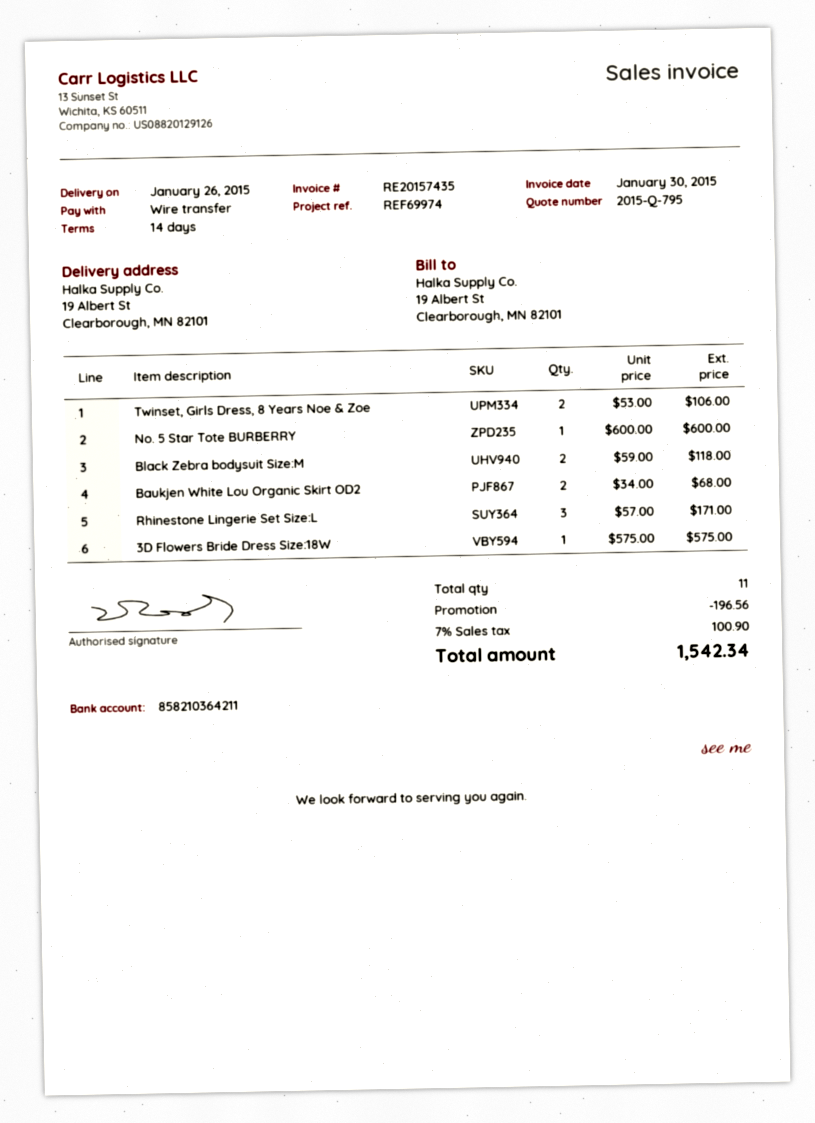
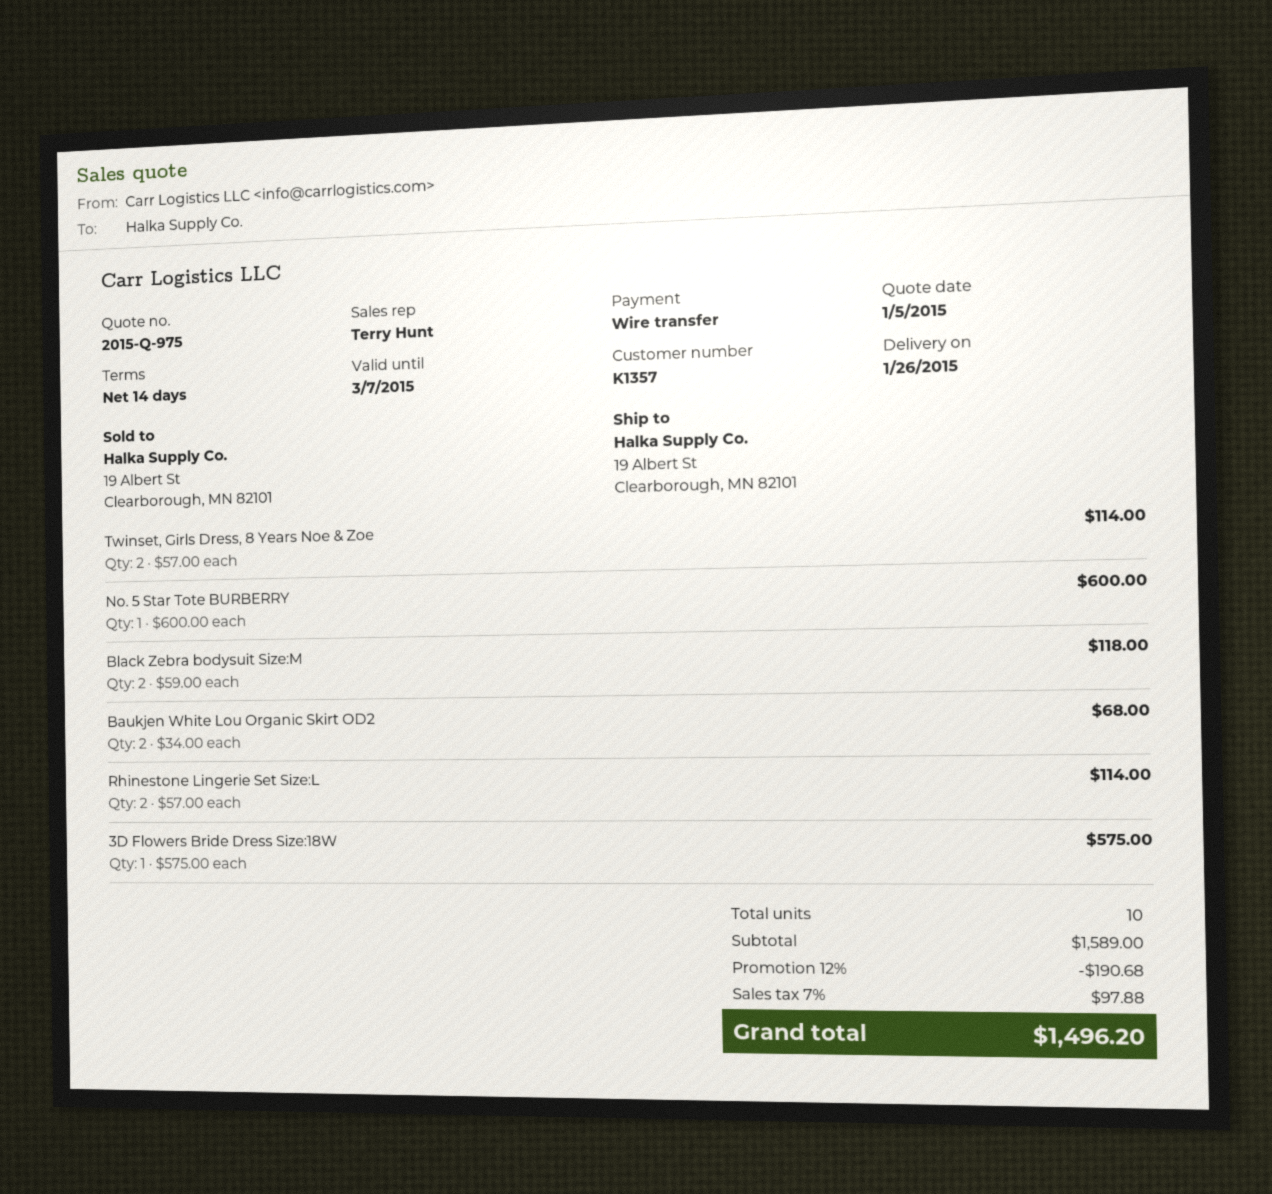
quote number: 2015-Q-795 -> 2015-Q-975
Twinset, Girls Dress, 8 Years Noe & Zoe: 2 x 53.00 = 106.00 -> 2 x 57.00 = 114.00
Rhinestone Lingerie Set Size:L: 3 x 57.00 = 171.00 -> 2 x 57.00 = 114.00
total quantity: 11 -> 10
discount: 196.56 -> 190.68
tax: 7% = 100.90 -> 7% = 97.88
total: 1542.34 -> 1496.20

